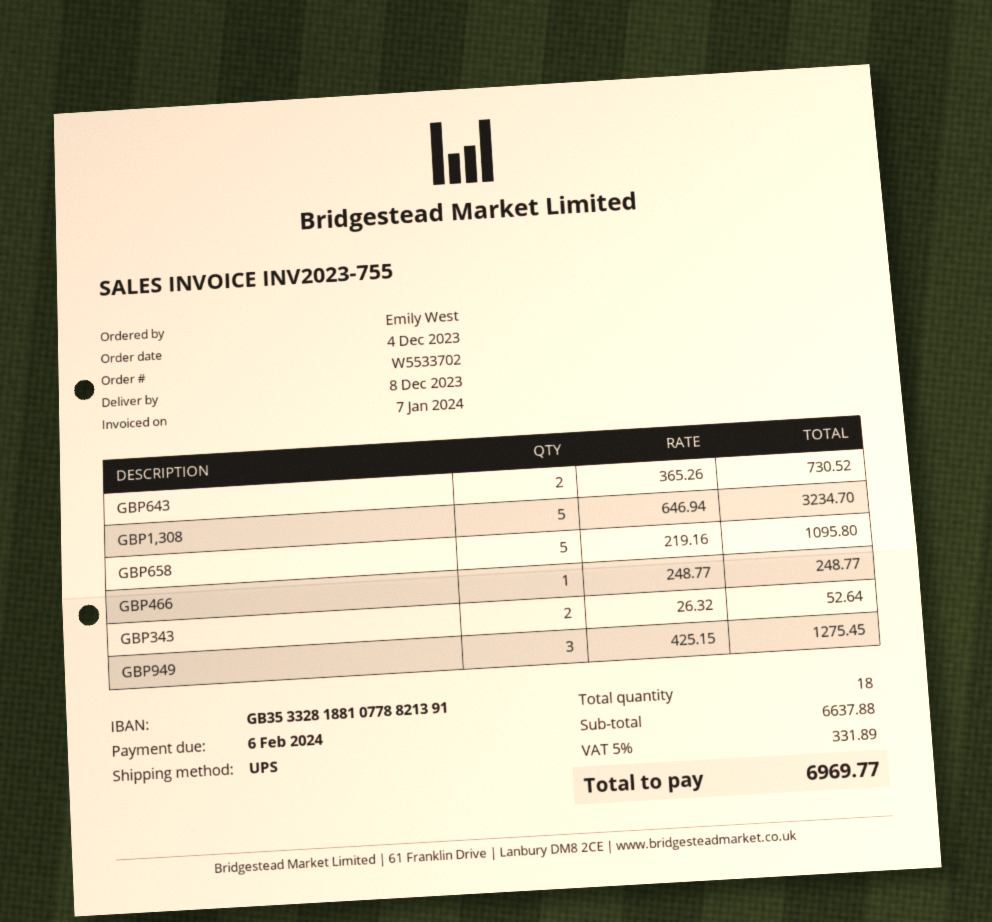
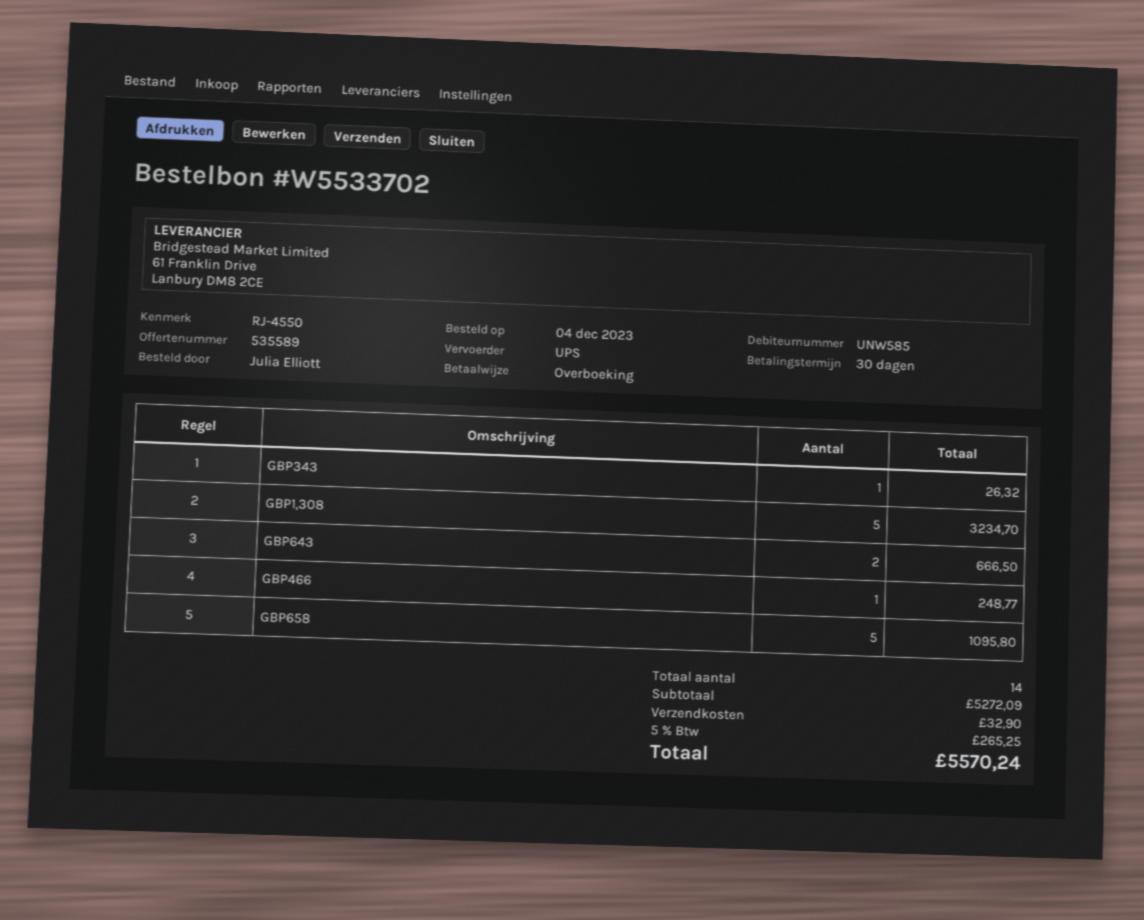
ordered by: Emily West -> Julia Elliott
GBP643: 2 for 730.52 -> 2 for 666.50
GBP343: 2 for 52.64 -> 1 for 26.32
GBP949: 3 for 1275.45 -> none
total quantity: 18 -> 14
subtotal: 6637.88 -> 5272.09
shipping: none -> 32.90
tax: 5% = 331.89 -> 5% = 265.25
total: 6969.77 -> 5570.24

